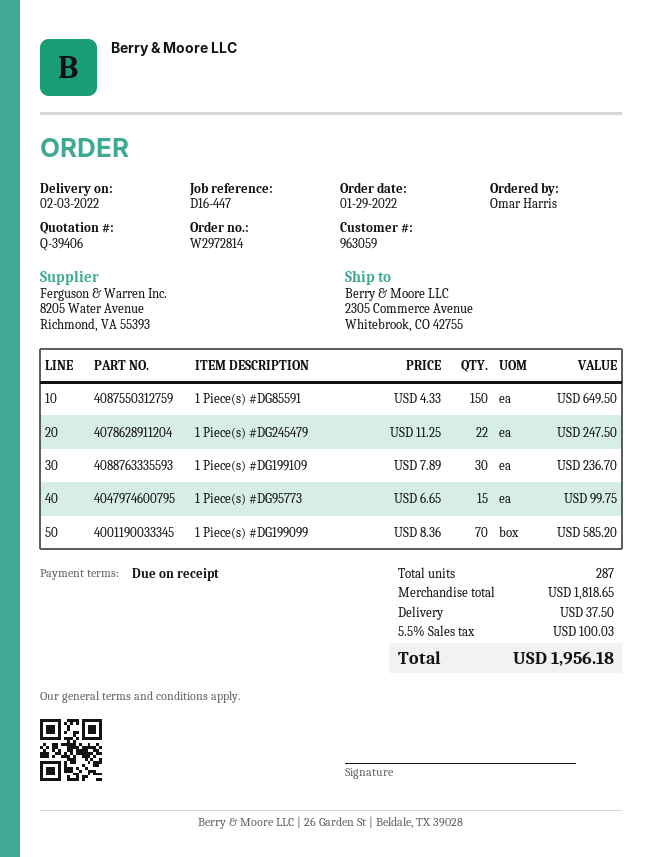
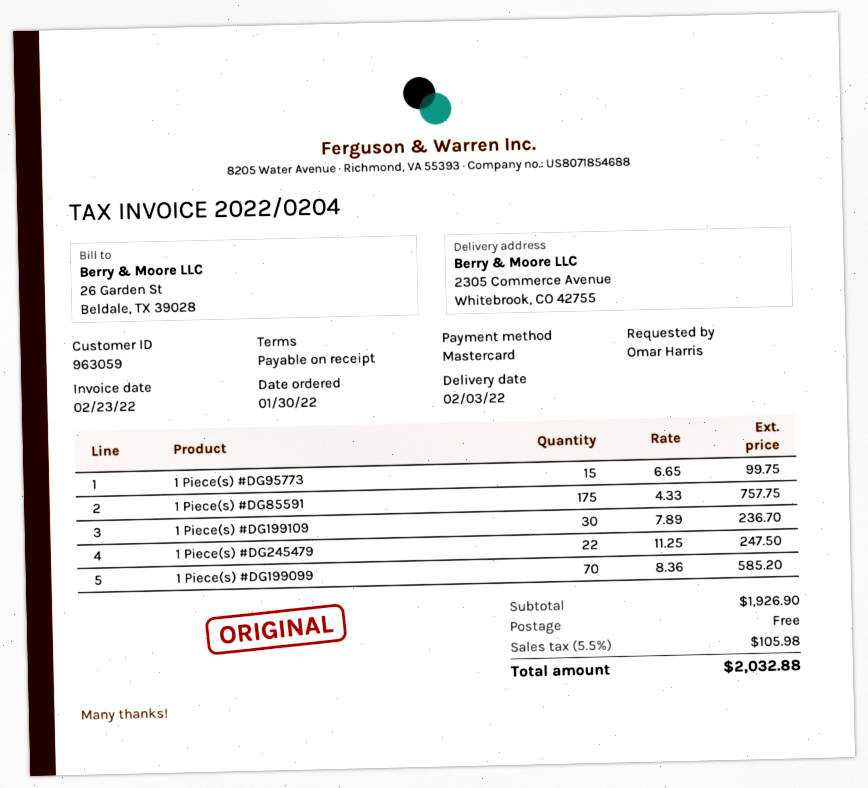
order date: 2022-01-29 -> 2022-01-30
1 Piece(s) #DG85591: 150 x 4.33 = 649.50 -> 175 x 4.33 = 757.75
subtotal: 1818.65 -> 1926.90
shipping: 37.50 -> 0.00
tax: 5.5% = 100.03 -> 5.5% = 105.98
total: 1956.18 -> 2032.88

